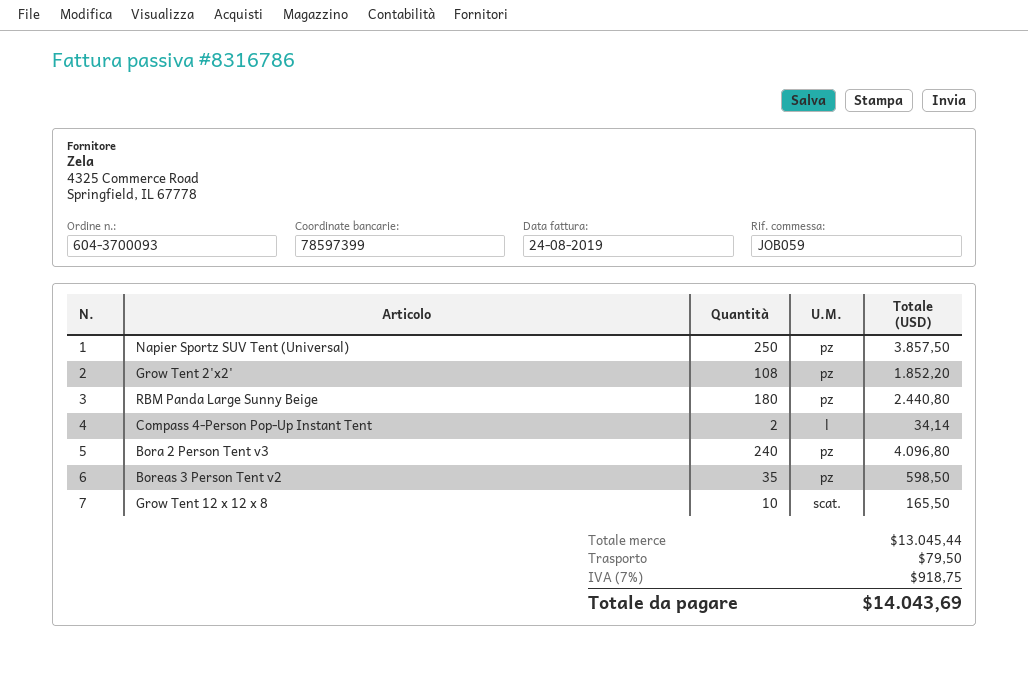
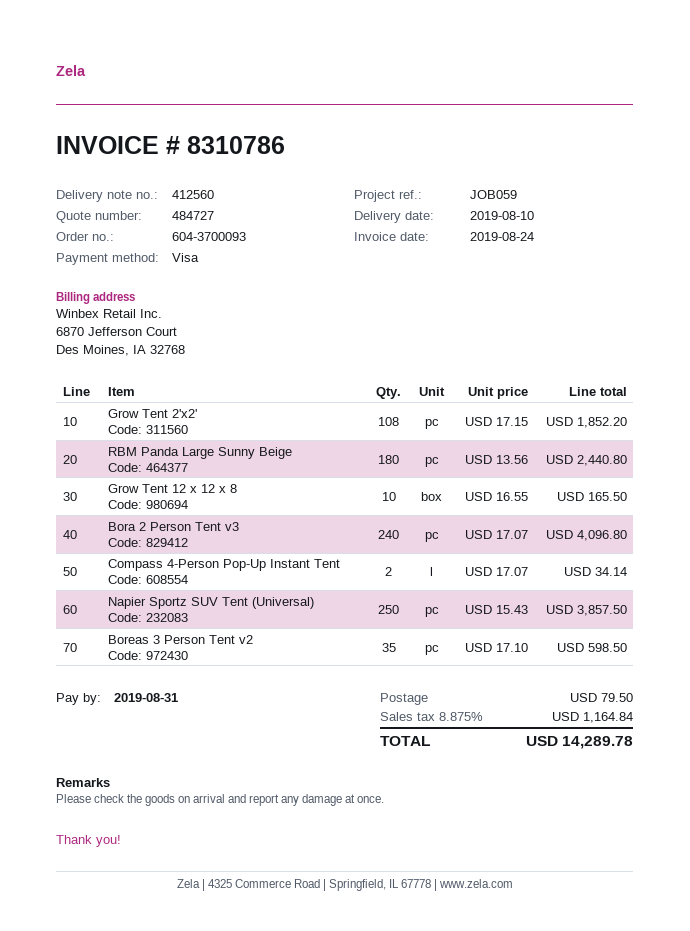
invoice number: 8316786 -> 8310786
tax: 7% = 918.75 -> 8.875% = 1164.84
total: 14043.69 -> 14289.78

